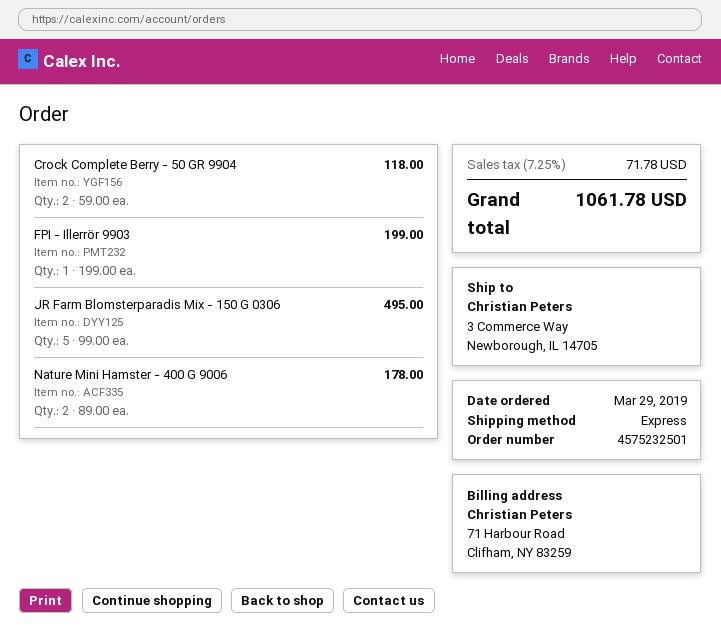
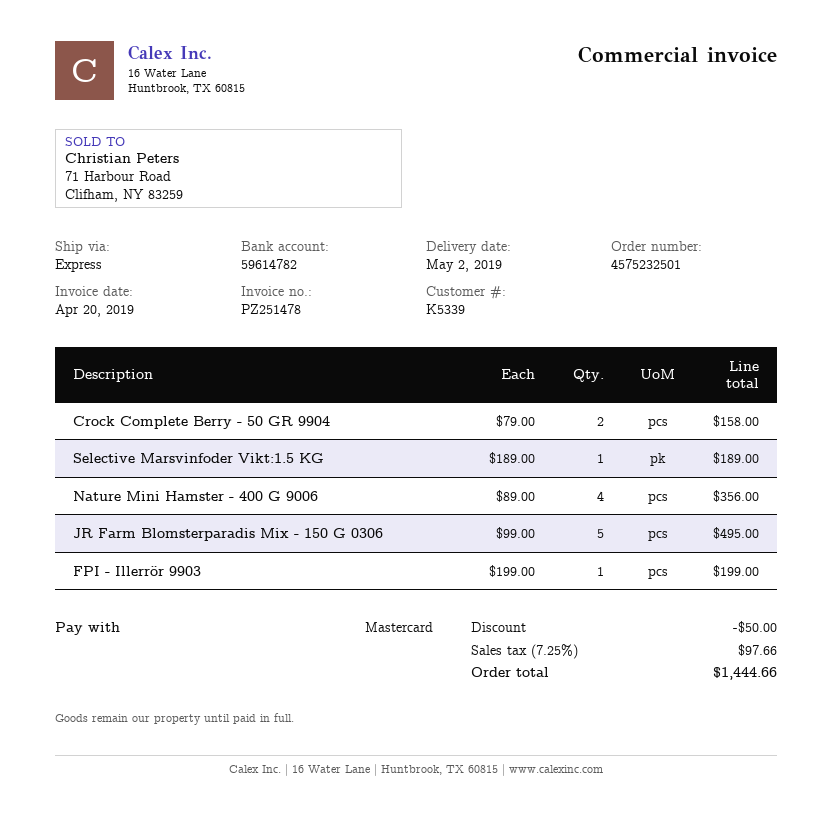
Crock Complete Berry - 50 GR 9904: 2 x 59.00 = 118.00 -> 2 x 79.00 = 158.00
Nature Mini Hamster - 400 G 9006: 2 x 89.00 = 178.00 -> 4 x 89.00 = 356.00
Selective Marsvinfoder Vikt:1.5 KG: none -> 1 x 189.00 = 189.00
discount: none -> 50.00
tax: 7.25% = 71.78 -> 7.25% = 97.66
total: 1061.78 -> 1444.66

